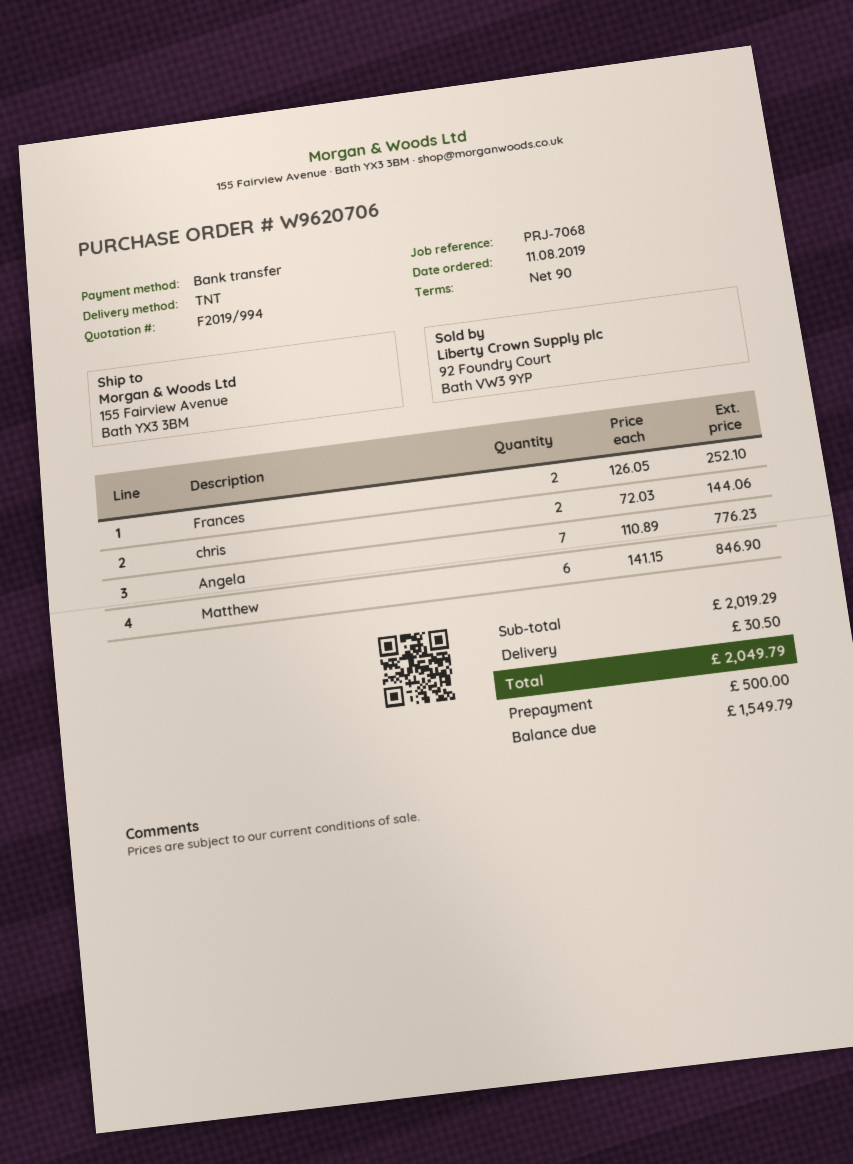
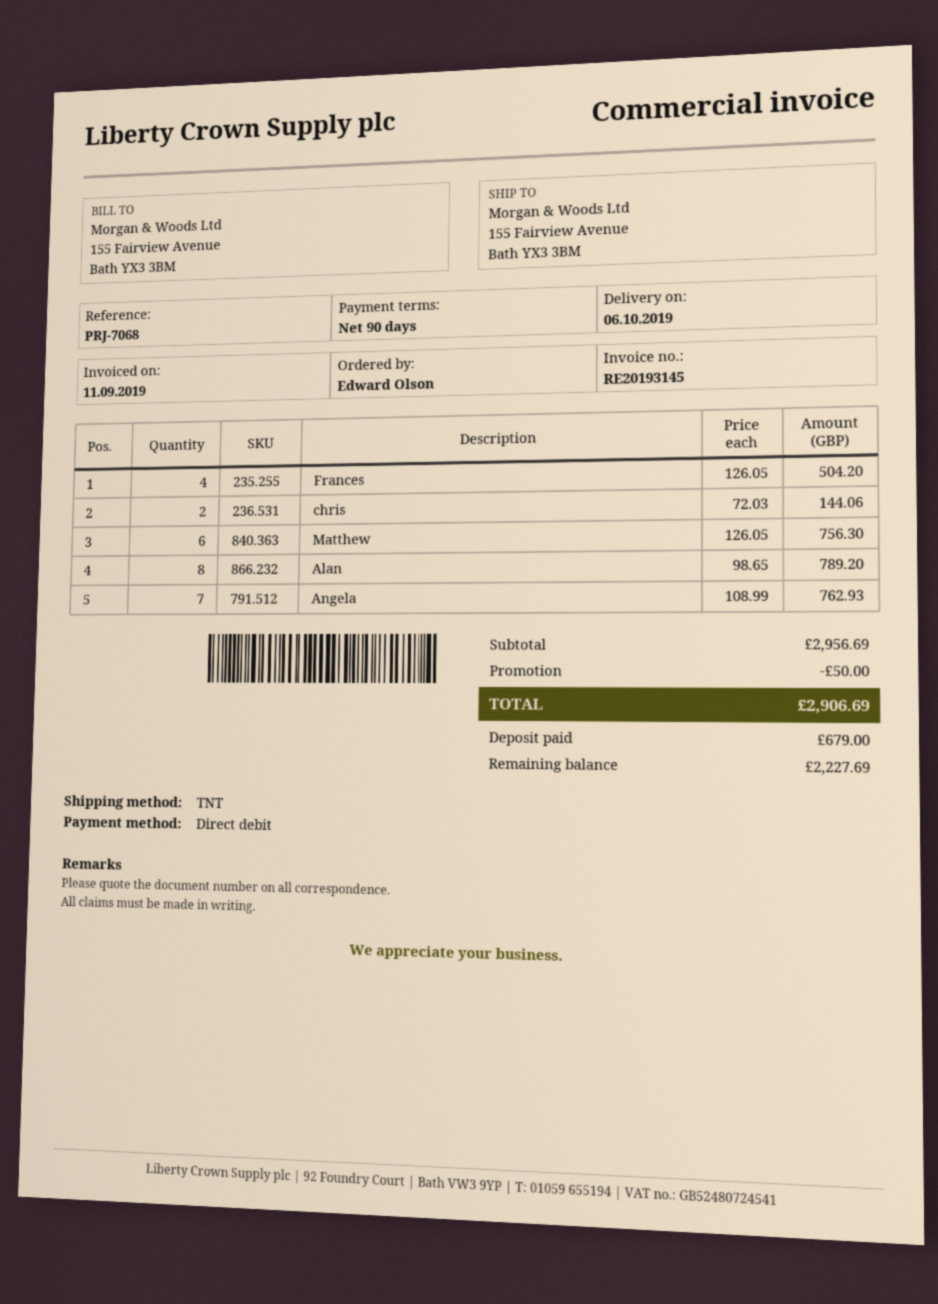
payment method: bank transfer -> direct debit
Frances: 2 x 126.05 = 252.10 -> 4 x 126.05 = 504.20
Angela: 7 x 110.89 = 776.23 -> 7 x 108.99 = 762.93
Matthew: 6 x 141.15 = 846.90 -> 6 x 126.05 = 756.30
Alan: none -> 8 x 98.65 = 789.20
subtotal: 2019.29 -> 2956.69
discount: none -> 50.00
shipping: 30.50 -> none
total: 2049.79 -> 2906.69
deposit: 500.00 -> 679.00
balance: 1549.79 -> 2227.69

